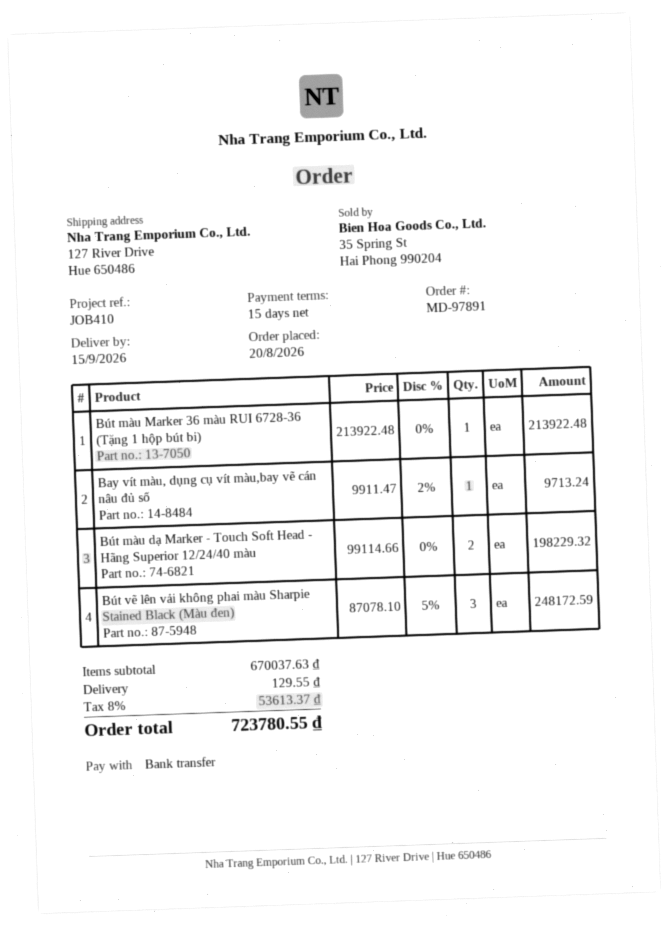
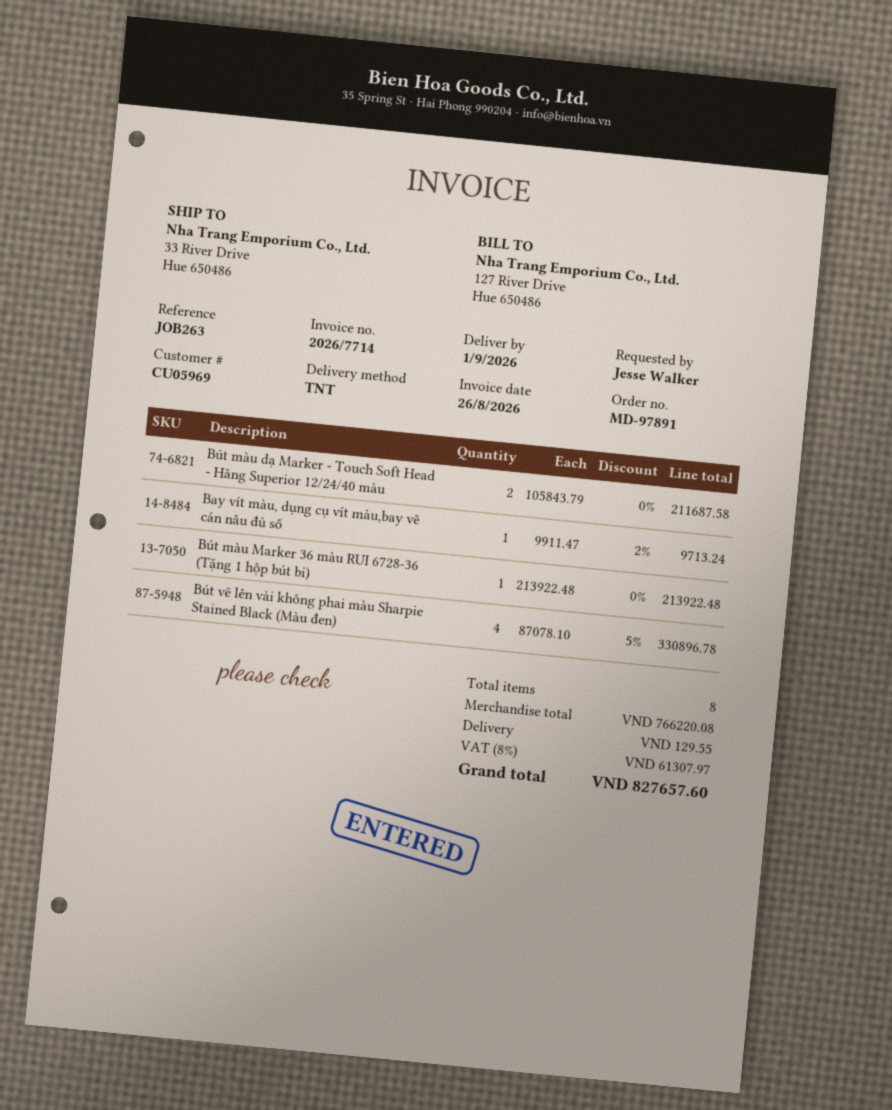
delivery date: 2026-09-15 -> 2026-09-01
reference: JOB410 -> JOB263
ship to: 127 River Drive, Hue 650486 -> 33 River Drive, Hue 650486
Bút màu dạ Marker - Touch Soft Head - Hãng Superior 12/24/40 màu: 2 x 99114.66 = 198229.32 -> 2 x 105843.79 = 211687.58
Bút vẽ lên vải không phai màu Sharpie Stained Black (Màu đen): 3 x 87078.10 - 5% = 248172.59 -> 4 x 87078.10 - 5% = 330896.78
subtotal: 670037.63 -> 766220.08
tax: 8% = 53613.37 -> 8% = 61307.97
total: 723780.55 -> 827657.60

